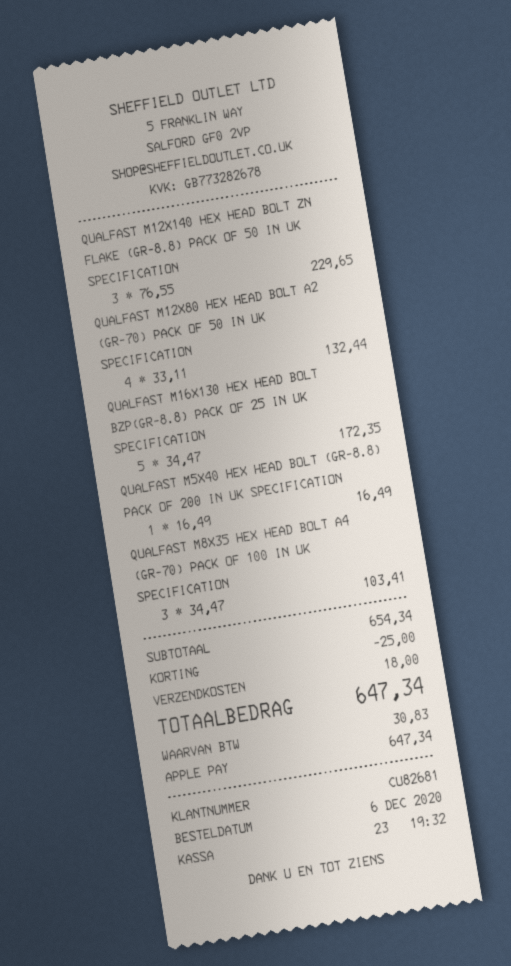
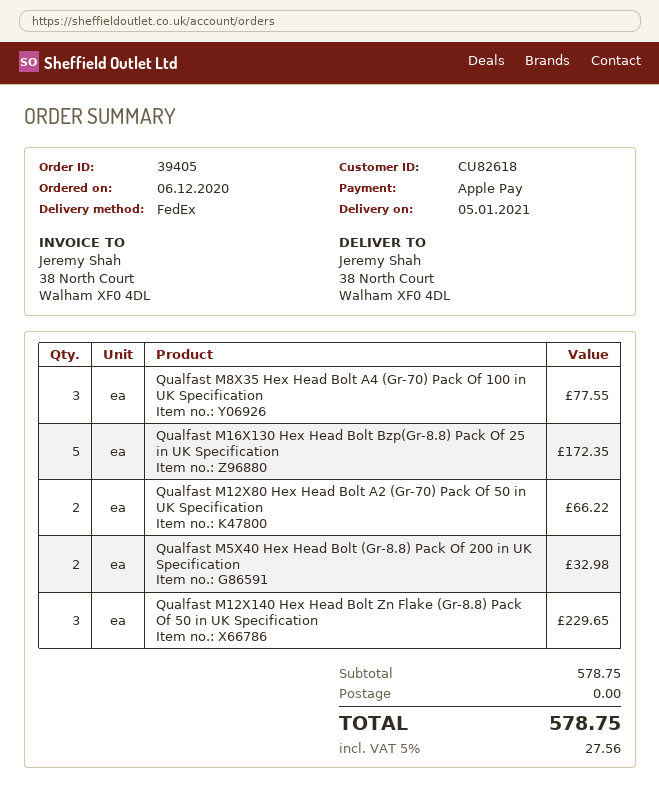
customer number: CU82681 -> CU82618
QUALFAST M12X80 HEX HEAD BOLT A2 (GR-70) PACK OF 50 IN UK SPECIFICATION: 4 for 132.44 -> 2 for 66.22
QUALFAST M5X40 HEX HEAD BOLT (GR-8.8) PACK OF 200 IN UK SPECIFICATION: 1 for 16.49 -> 2 for 32.98
QUALFAST M8X35 HEX HEAD BOLT A4 (GR-70) PACK OF 100 IN UK SPECIFICATION: 3 for 103.41 -> 3 for 77.55
subtotal: 654.34 -> 578.75
discount: 25.00 -> none
shipping: 18.00 -> 0.00
tax: 30.83 -> 27.56
total: 647.34 -> 578.75

